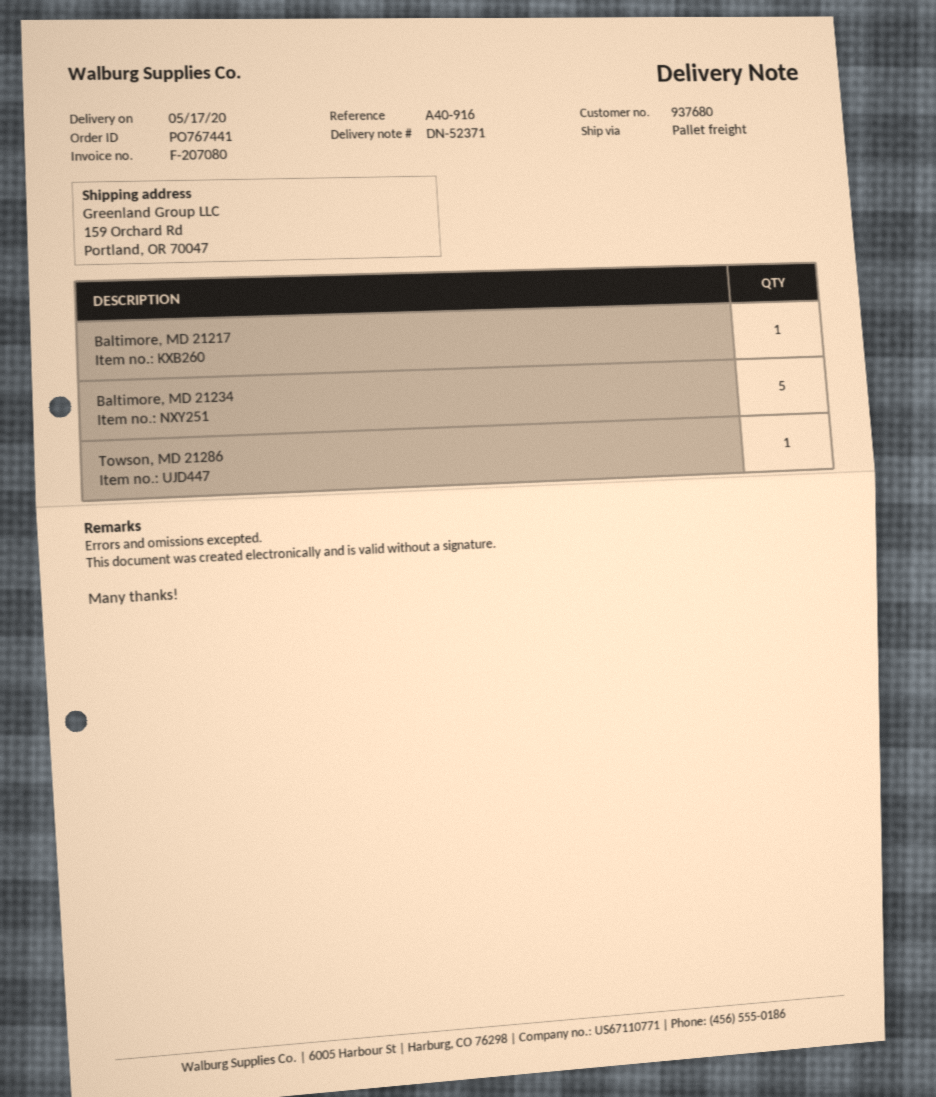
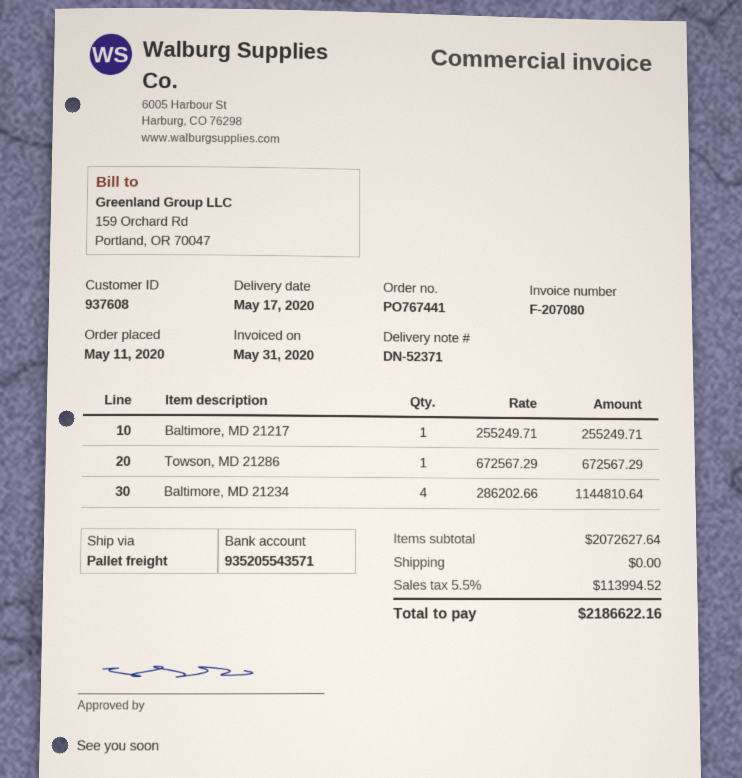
customer number: 937680 -> 937608
Baltimore, MD 21234: 5 -> 4

